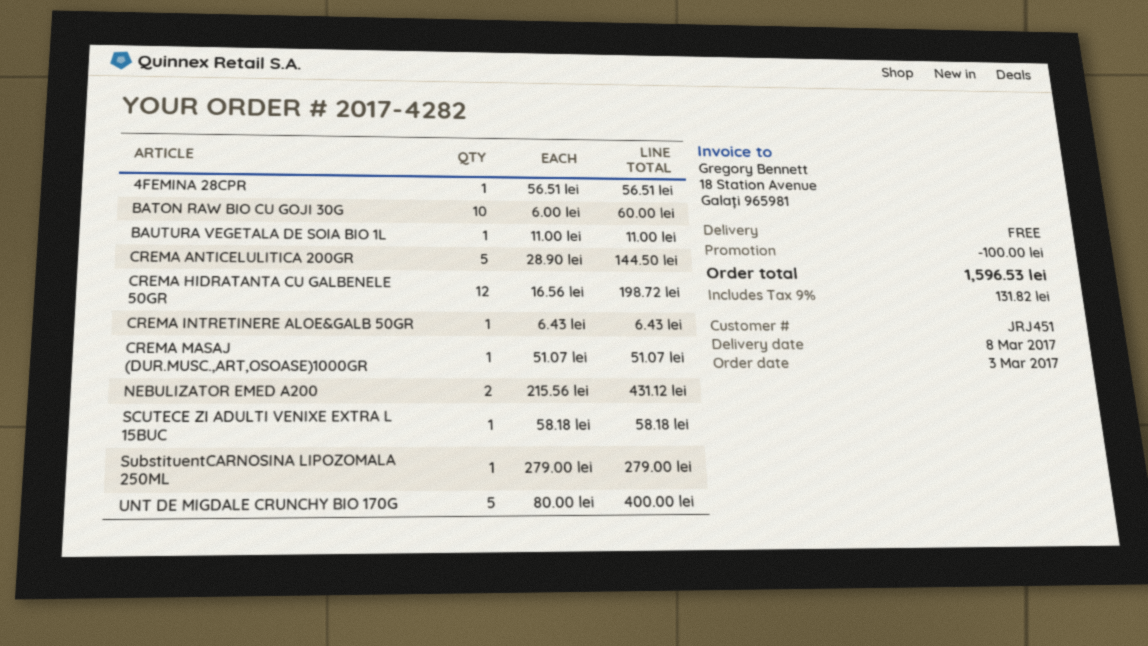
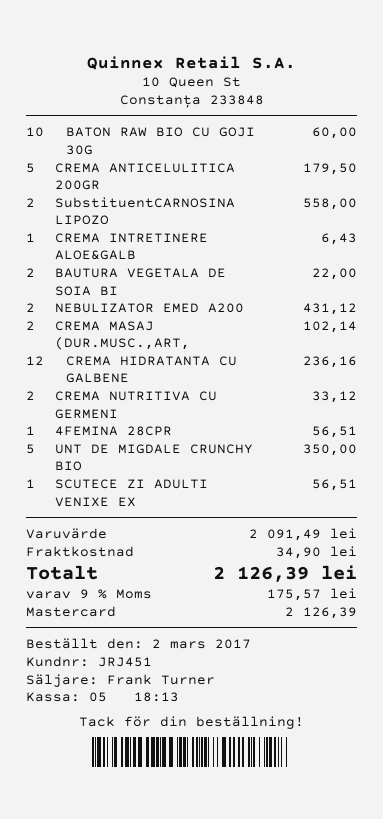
order date: 2017-03-03 -> 2017-03-02
BAUTURA VEGETALA DE SOIA BIO 1L: 1 for 11.00 -> 2 for 22.00
CREMA ANTICELULITICA 200GR: 5 for 144.50 -> 5 for 179.50
CREMA HIDRATANTA CU GALBENELE 50GR: 12 for 198.72 -> 12 for 236.16
CREMA MASAJ (DUR.MUSC.,ART,OSOASE)1000GR: 1 for 51.07 -> 2 for 102.14
SCUTECE ZI ADULTI VENIXE EXTRA L 15BUC: 1 for 58.18 -> 1 for 56.51
SubstituentCARNOSINA LIPOZOMALA 250ML: 1 for 279.00 -> 2 for 558.00
UNT DE MIGDALE CRUNCHY BIO 170G: 5 for 400.00 -> 5 for 350.00
CREMA NUTRITIVA CU GERMENI: none -> 2 for 33.12
discount: 100.00 -> none
shipping: 0.00 -> 34.90
tax: 9% = 131.82 -> 9% = 175.57
total: 1596.53 -> 2126.39

